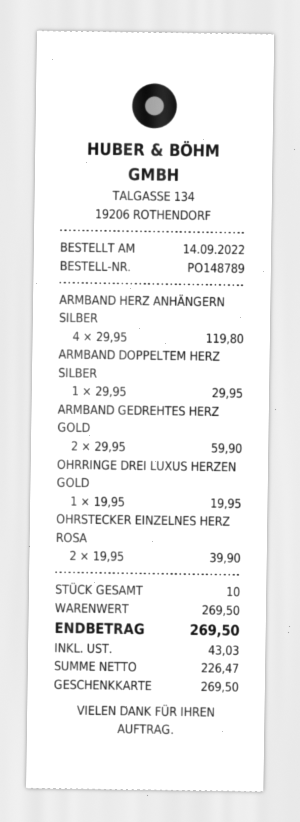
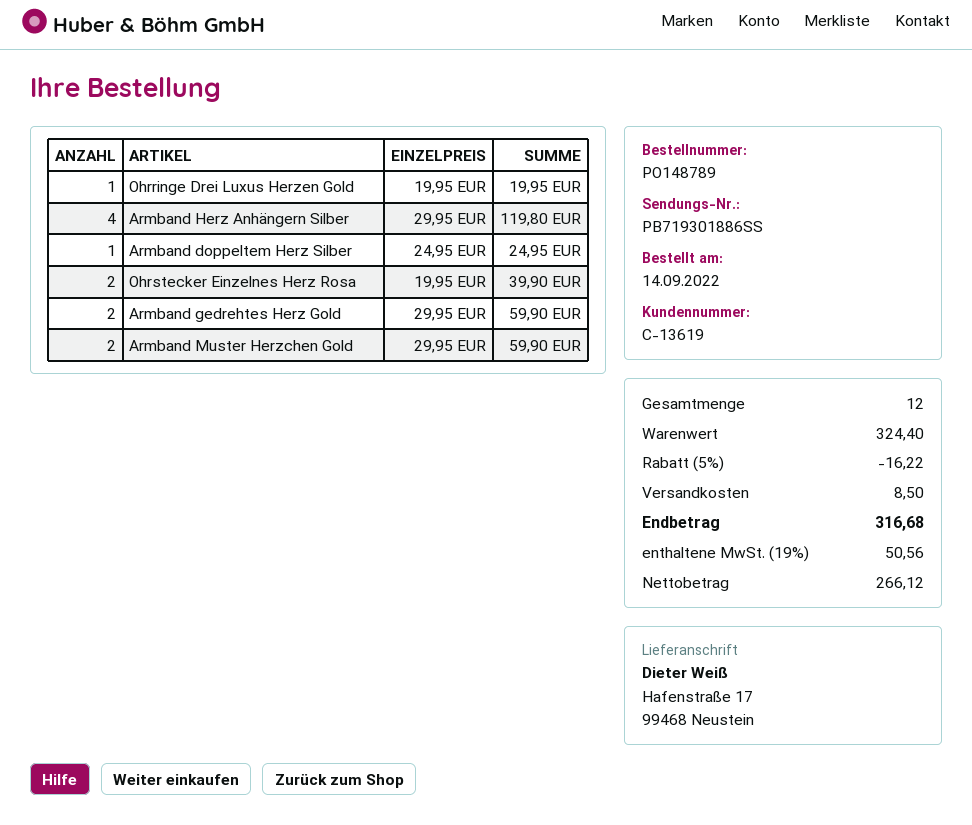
ARMBAND DOPPELTEM HERZ SILBER: 1 x 29.95 = 29.95 -> 1 x 24.95 = 24.95
Armband Muster Herzchen Gold: none -> 2 x 29.95 = 59.90
total quantity: 10 -> 12
subtotal: 269.50 -> 324.40
discount: none -> 5% = 16.22
shipping: none -> 8.50
net: 226.47 -> 266.12
tax: 43.03 -> 50.56
total: 269.50 -> 316.68

